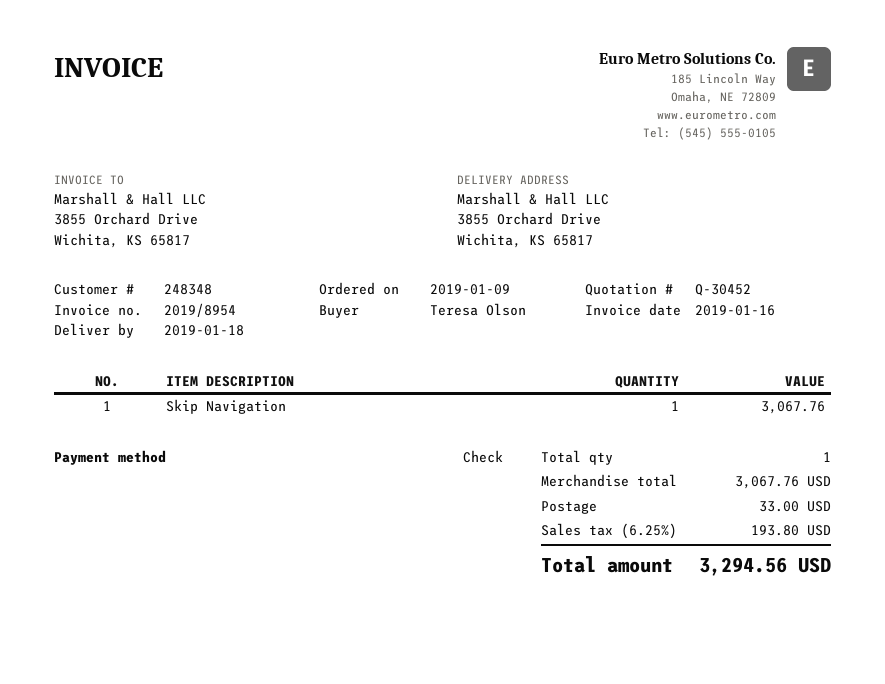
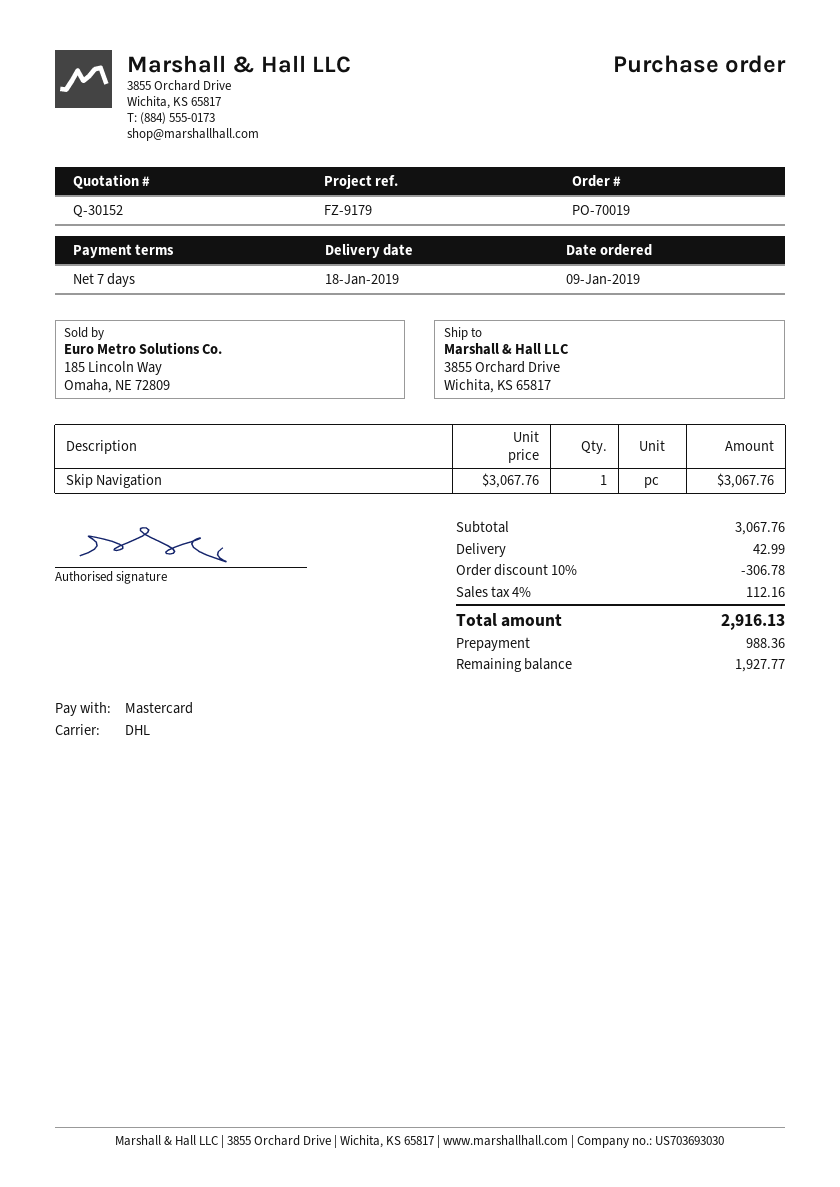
quote number: Q-30452 -> Q-30152
payment method: cheque -> Mastercard
discount: none -> 10% = 306.78
shipping: 33.00 -> 42.99
tax: 6.25% = 193.80 -> 4% = 112.16
total: 3294.56 -> 2916.13

